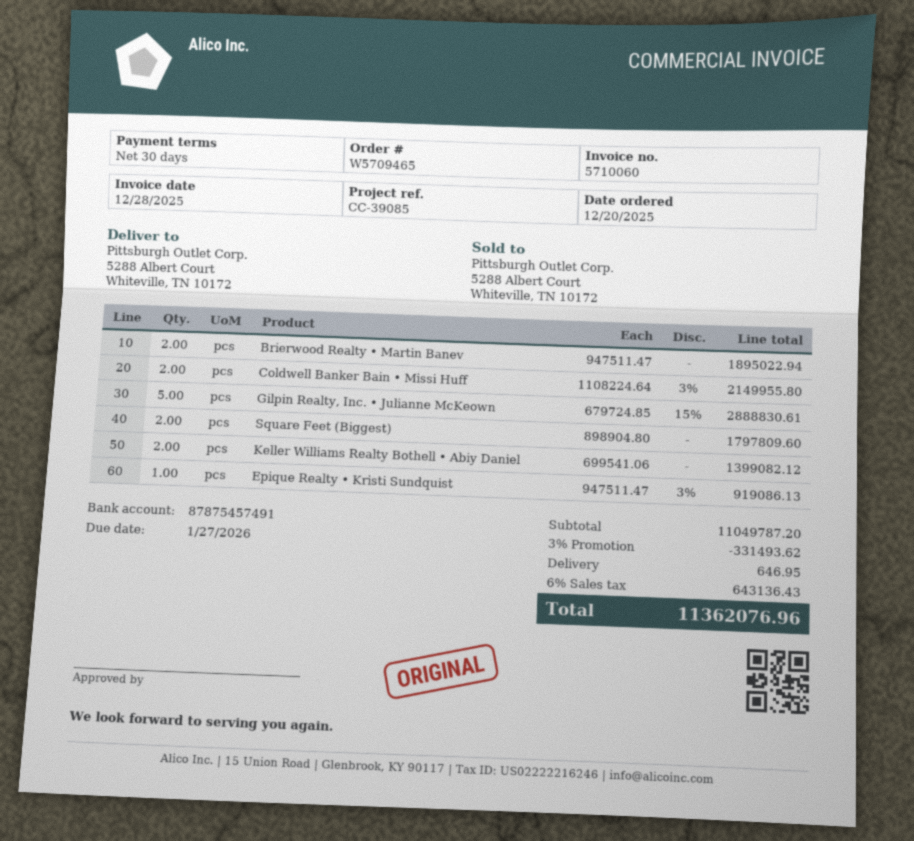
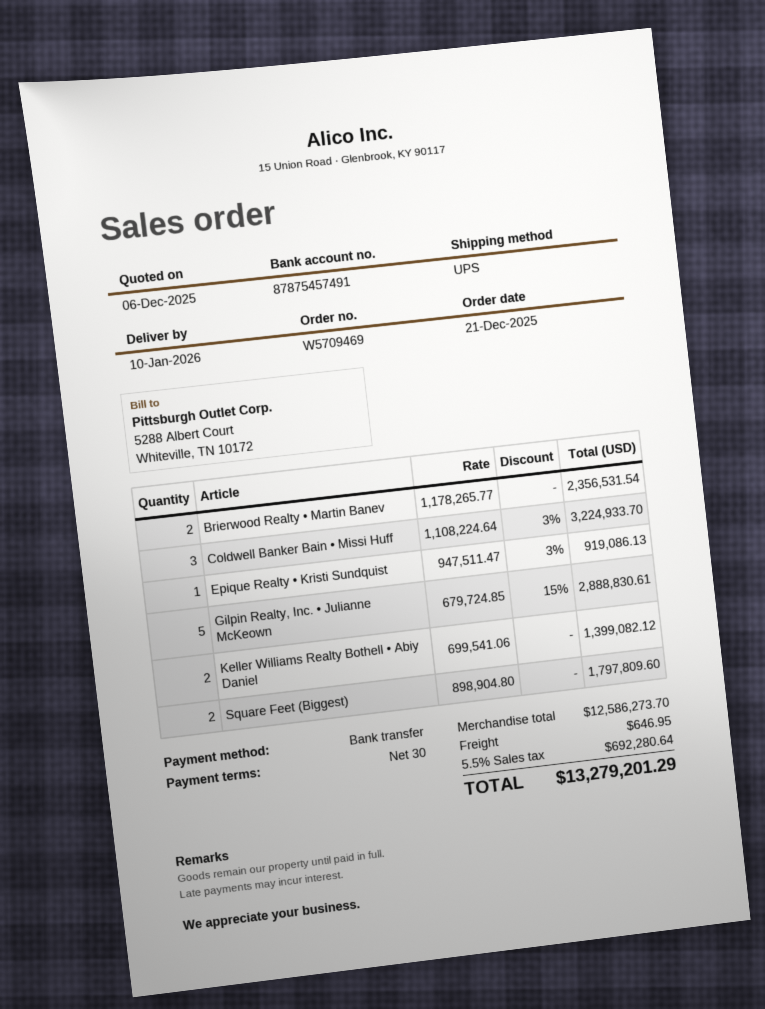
order number: W5709465 -> W5709469
order date: 2025-12-20 -> 2025-12-21
Brierwood Realty • Martin Banev: 2 x 947511.47 = 1895022.94 -> 2 x 1178265.77 = 2356531.54
Coldwell Banker Bain • Missi Huff: 2 x 1108224.64 - 3% = 2149955.80 -> 3 x 1108224.64 - 3% = 3224933.70
subtotal: 11049787.20 -> 12586273.70
discount: 3% = 331493.62 -> none
tax: 6% = 643136.43 -> 5.5% = 692280.64
total: 11362076.96 -> 13279201.29

